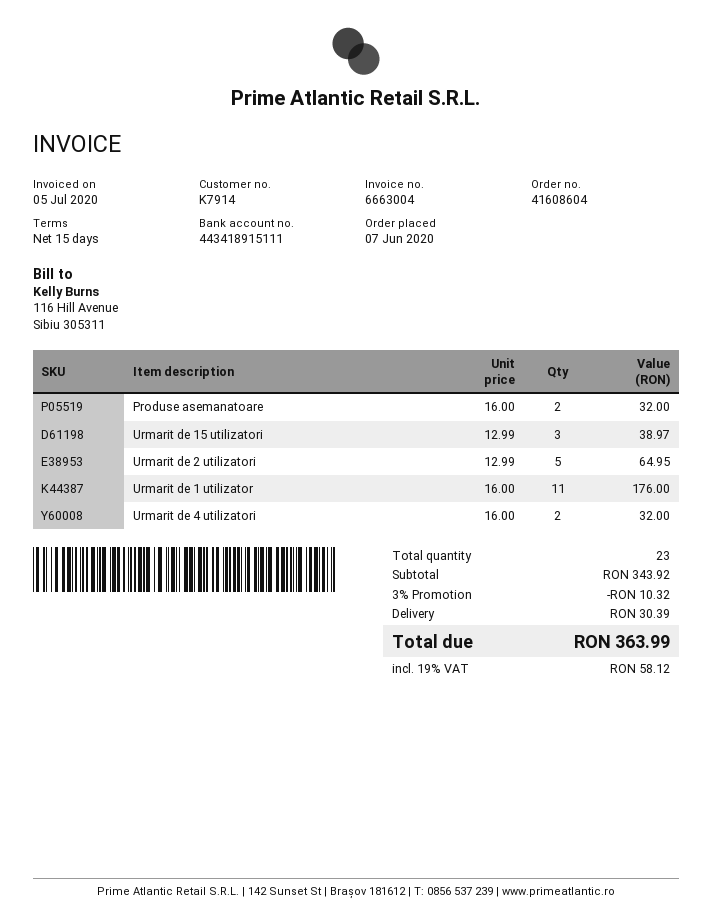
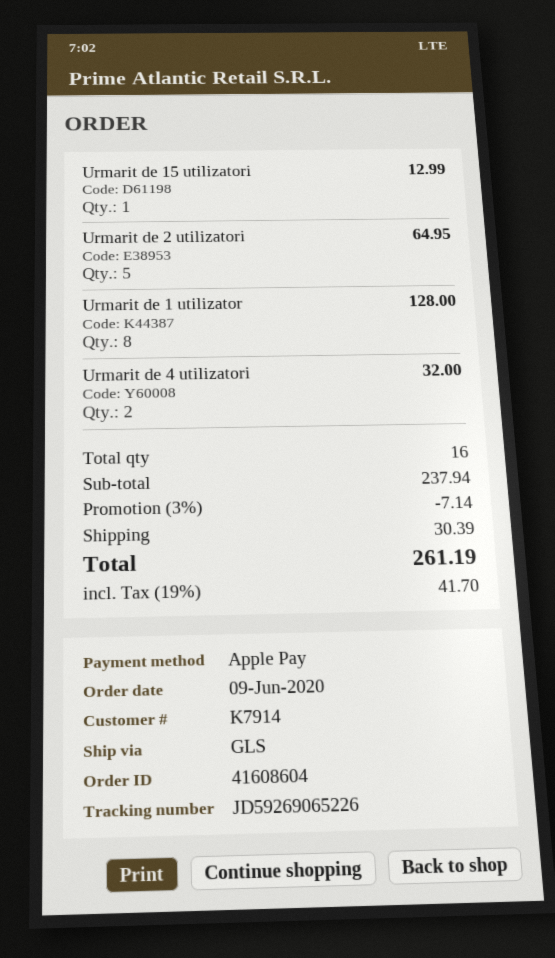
order date: 2020-06-07 -> 2020-06-09
Produse asemanatoare: 2 for 32.00 -> none
Urmarit de 15 utilizatori: 3 for 38.97 -> 1 for 12.99
Urmarit de 1 utilizator: 11 for 176.00 -> 8 for 128.00
total quantity: 23 -> 16
subtotal: 343.92 -> 237.94
discount: 3% = 10.32 -> 3% = 7.14
tax: 19% = 58.12 -> 19% = 41.70
total: 363.99 -> 261.19

